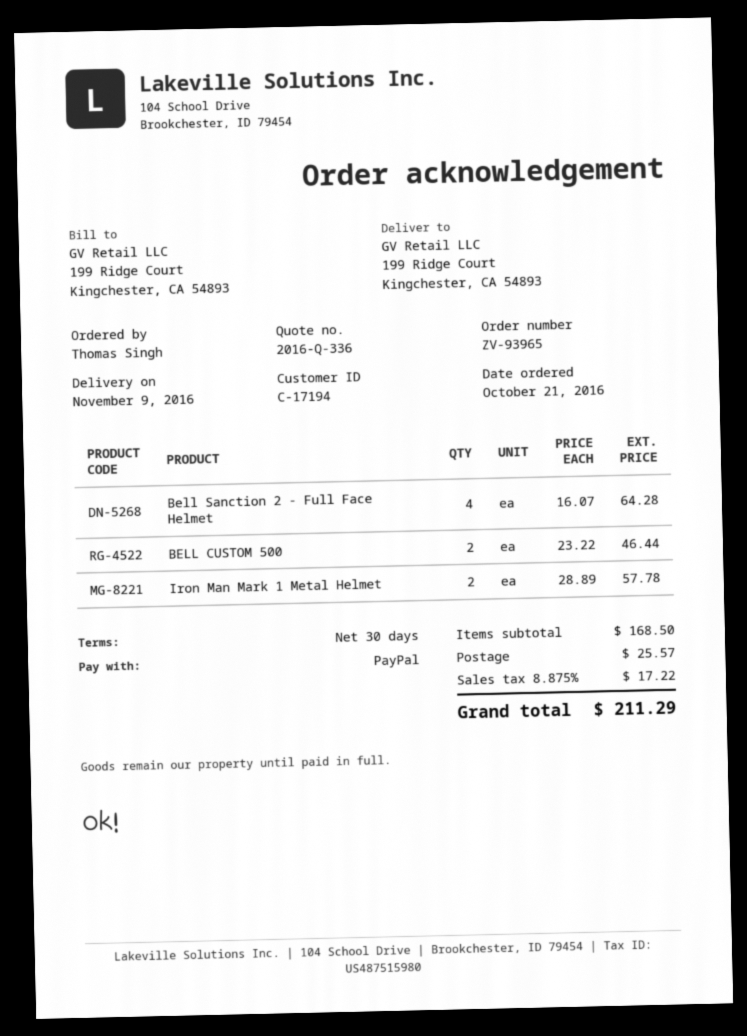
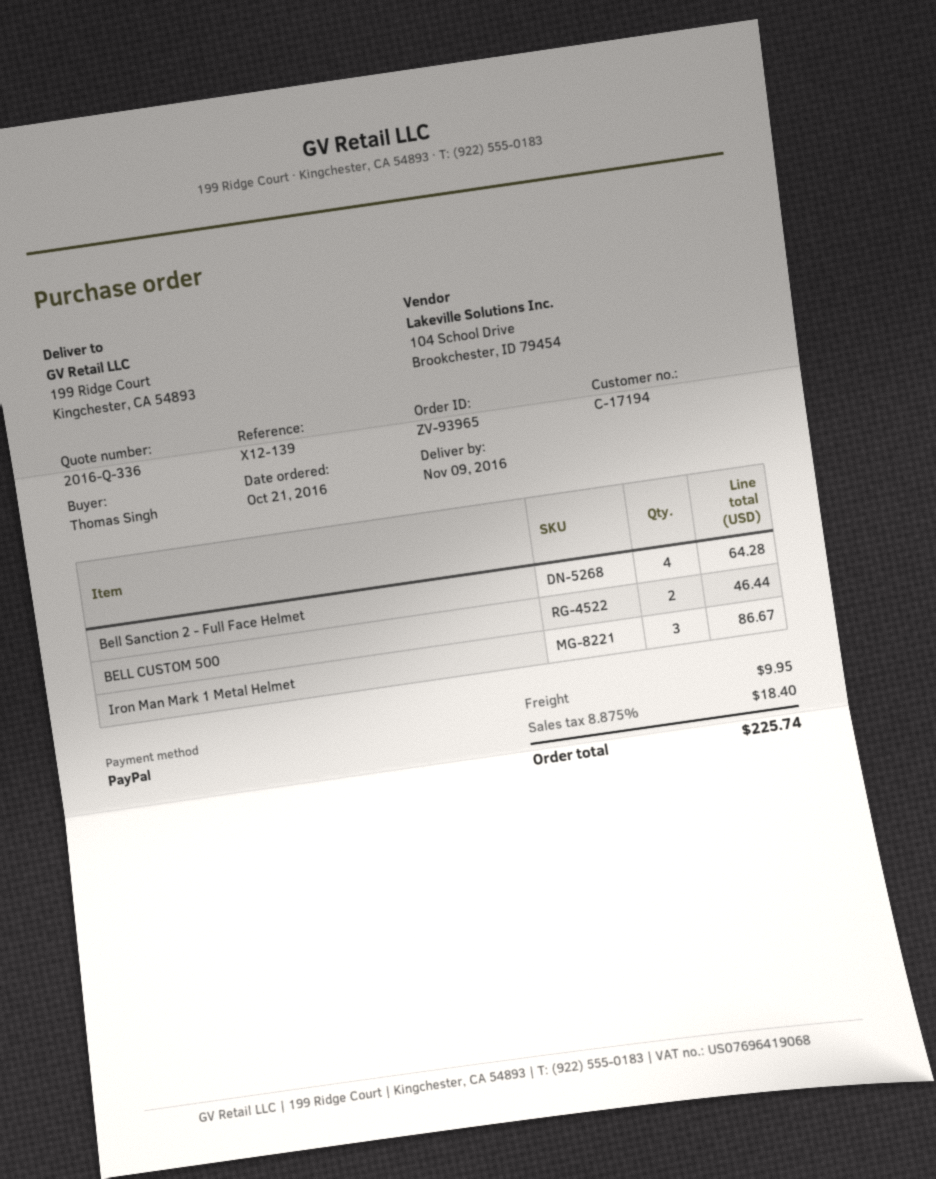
Iron Man Mark 1 Metal Helmet: 2 for 57.78 -> 3 for 86.67
shipping: 25.57 -> 9.95
tax: 8.875% = 17.22 -> 8.875% = 18.40
total: 211.29 -> 225.74

